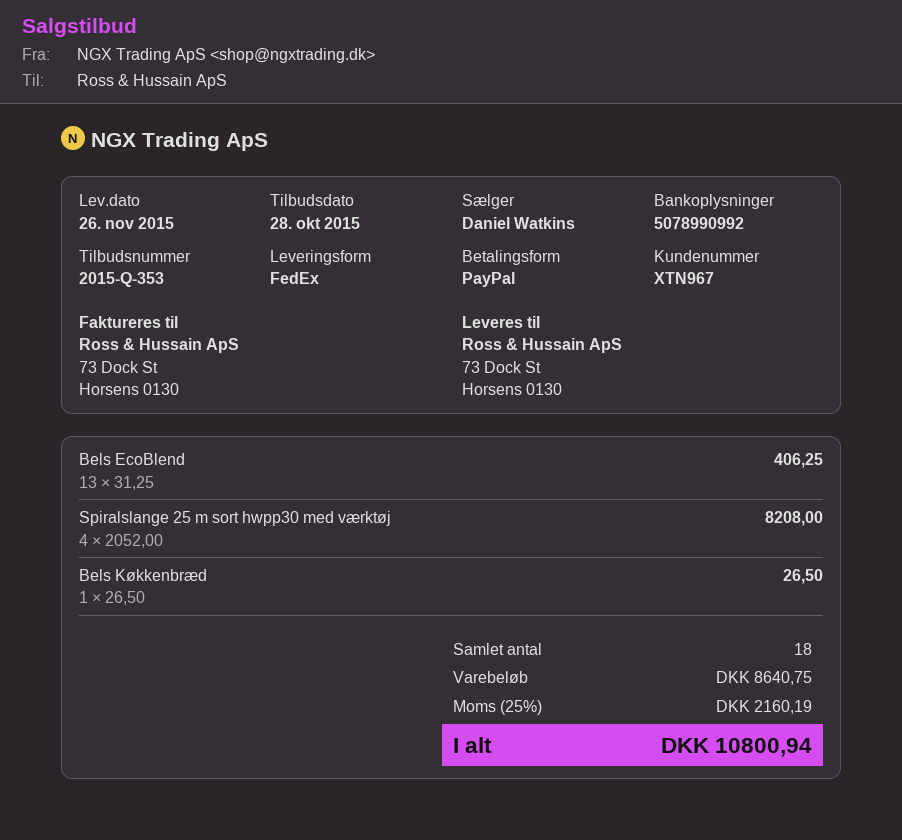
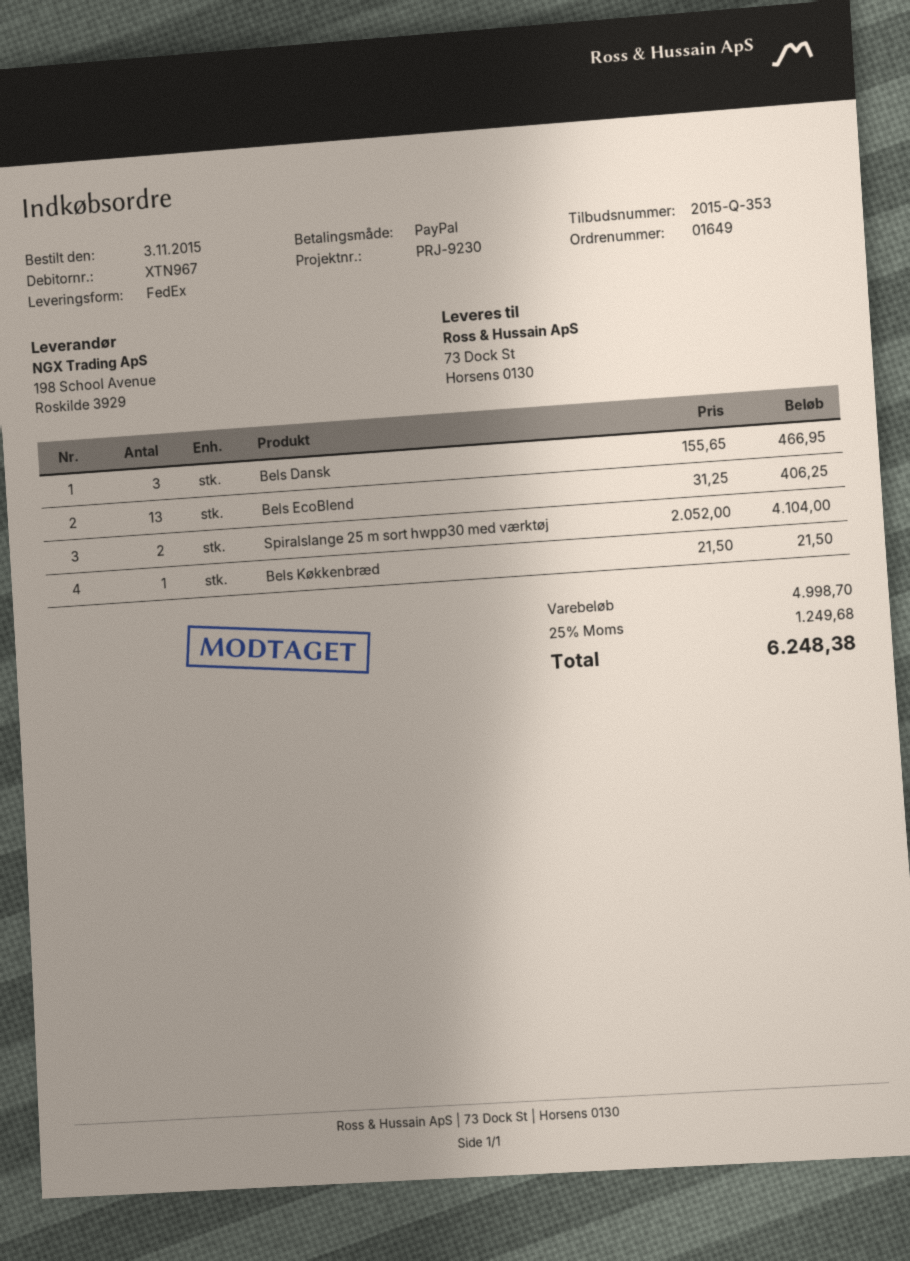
Spiralslange 25 m sort hwpp30 med værktøj: 4 x 2052.00 = 8208.00 -> 2 x 2052.00 = 4104.00
Bels Køkkenbræd: 1 x 26.50 = 26.50 -> 1 x 21.50 = 21.50
Bels Dansk: none -> 3 x 155.65 = 466.95
subtotal: 8640.75 -> 4998.70
tax: 25% = 2160.19 -> 25% = 1249.68
total: 10800.94 -> 6248.38

